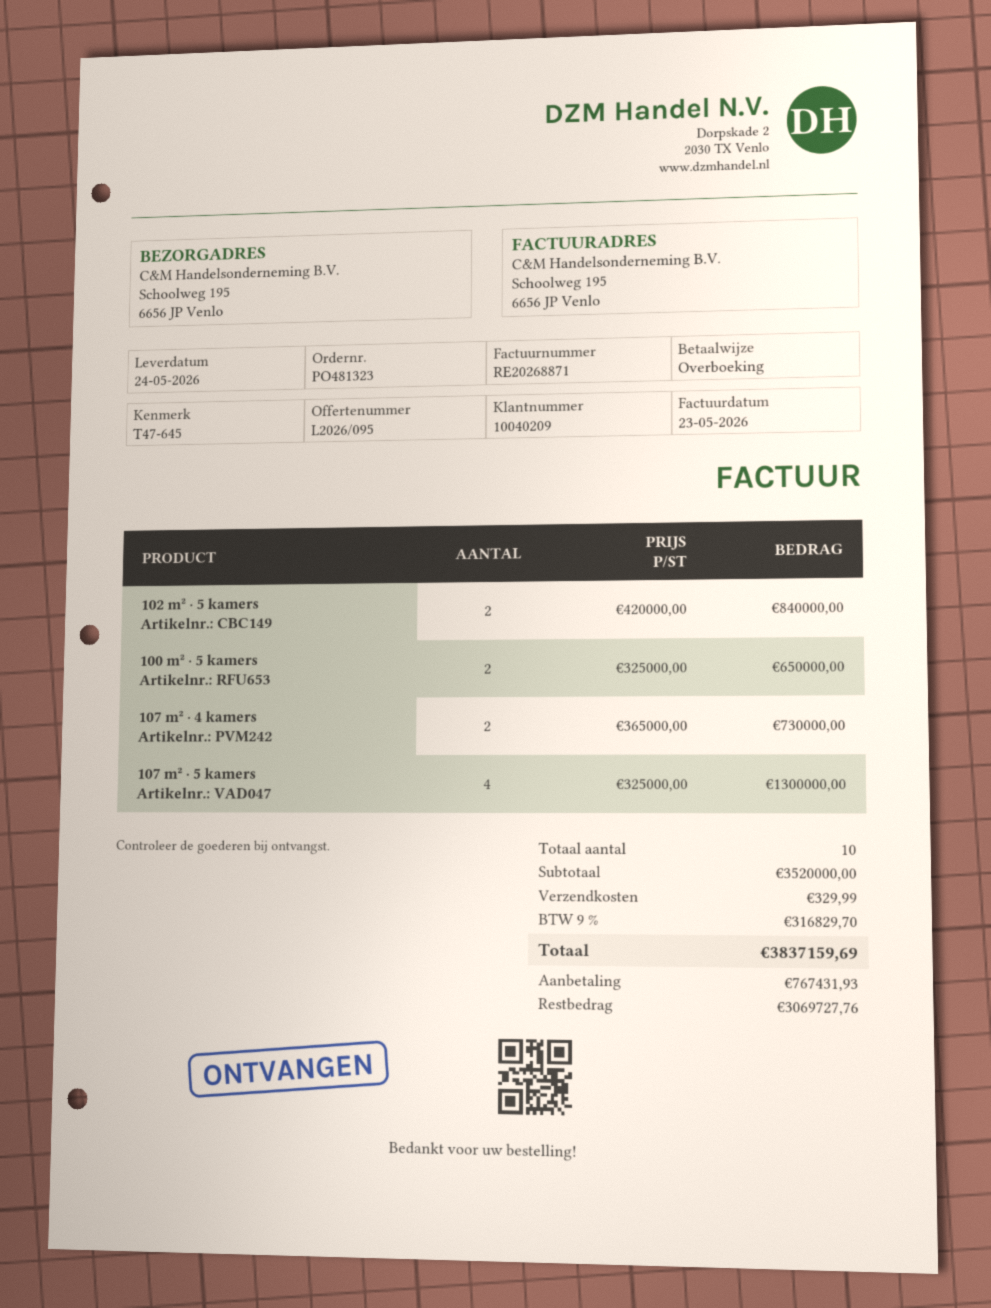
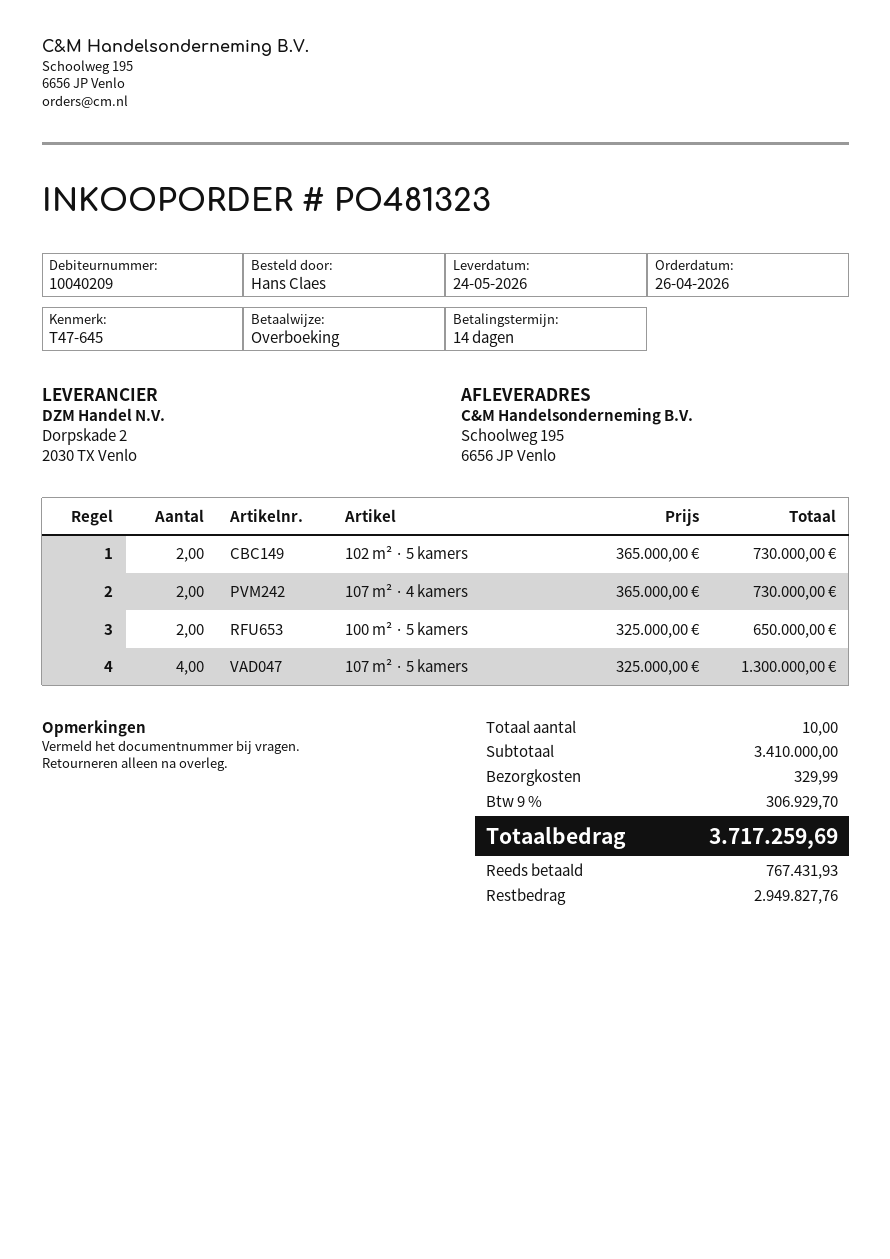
102 m² · 5 kamers: 2 x 420000.00 = 840000.00 -> 2 x 365000.00 = 730000.00
subtotal: 3520000.00 -> 3410000.00
tax: 9% = 316829.70 -> 9% = 306929.70
total: 3837159.69 -> 3717259.69
balance: 3069727.76 -> 2949827.76

